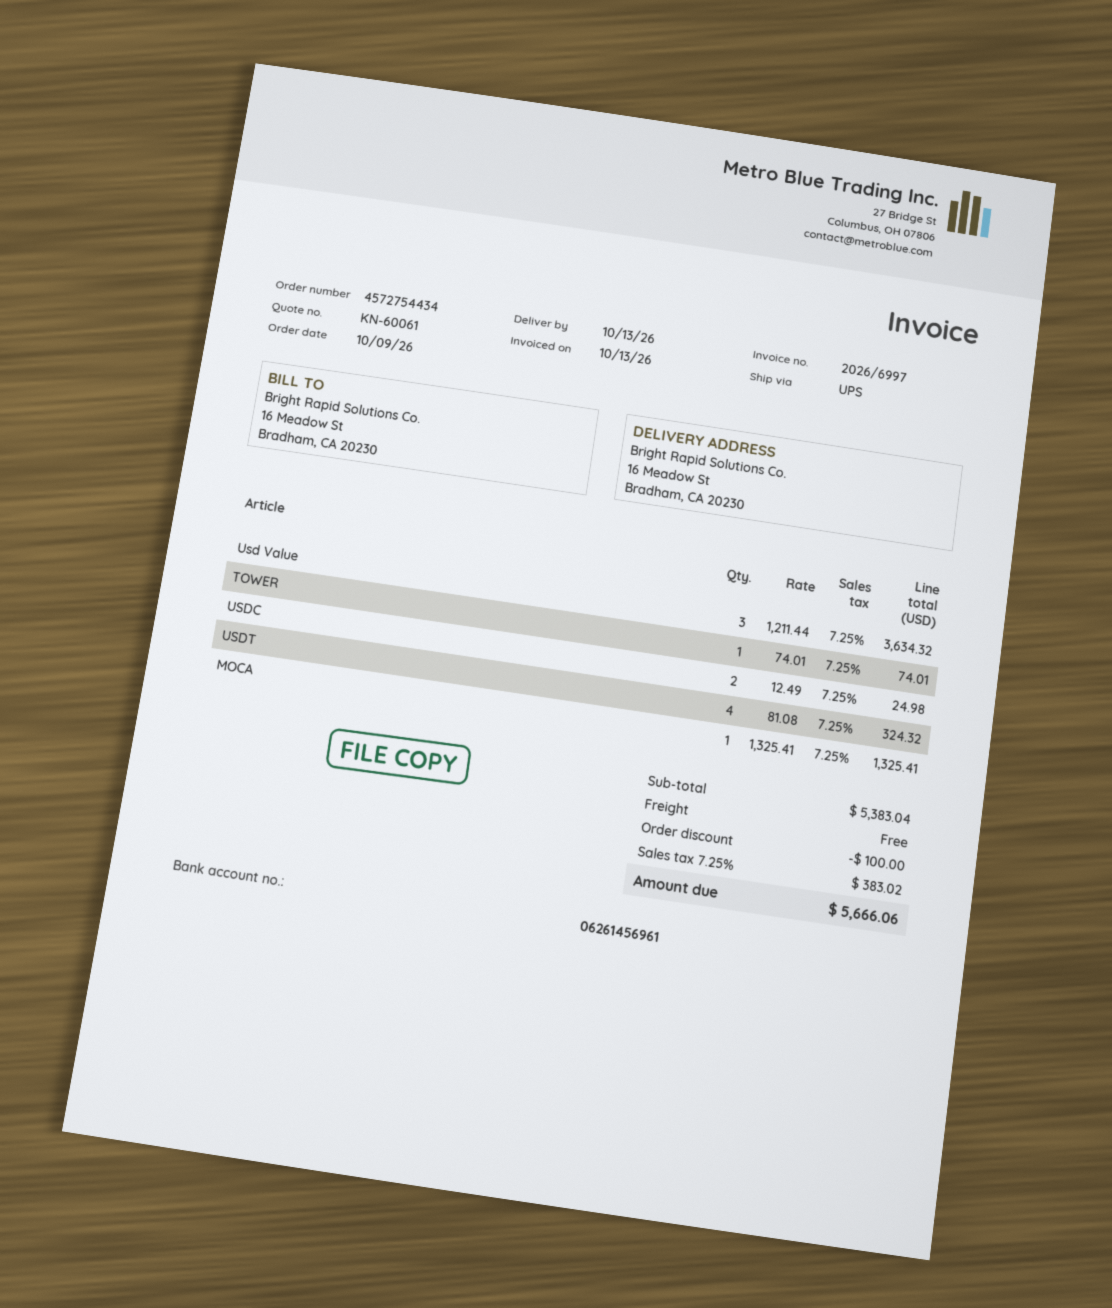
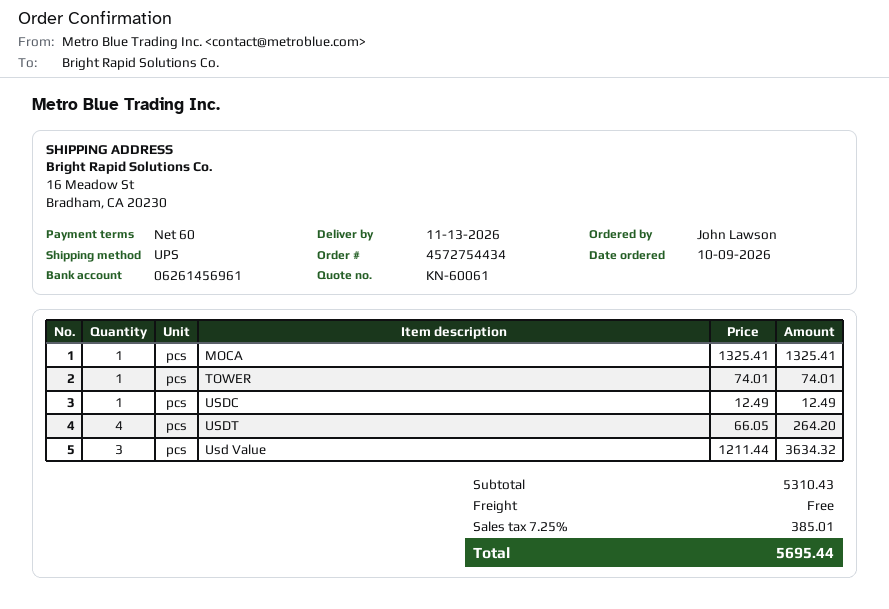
delivery date: 2026-10-13 -> 2026-11-13
USDC: 2 x 12.49 = 24.98 -> 1 x 12.49 = 12.49
USDT: 4 x 81.08 = 324.32 -> 4 x 66.05 = 264.20
subtotal: 5383.04 -> 5310.43
discount: 100.00 -> none
tax: 7.25% = 383.02 -> 7.25% = 385.01
total: 5666.06 -> 5695.44

